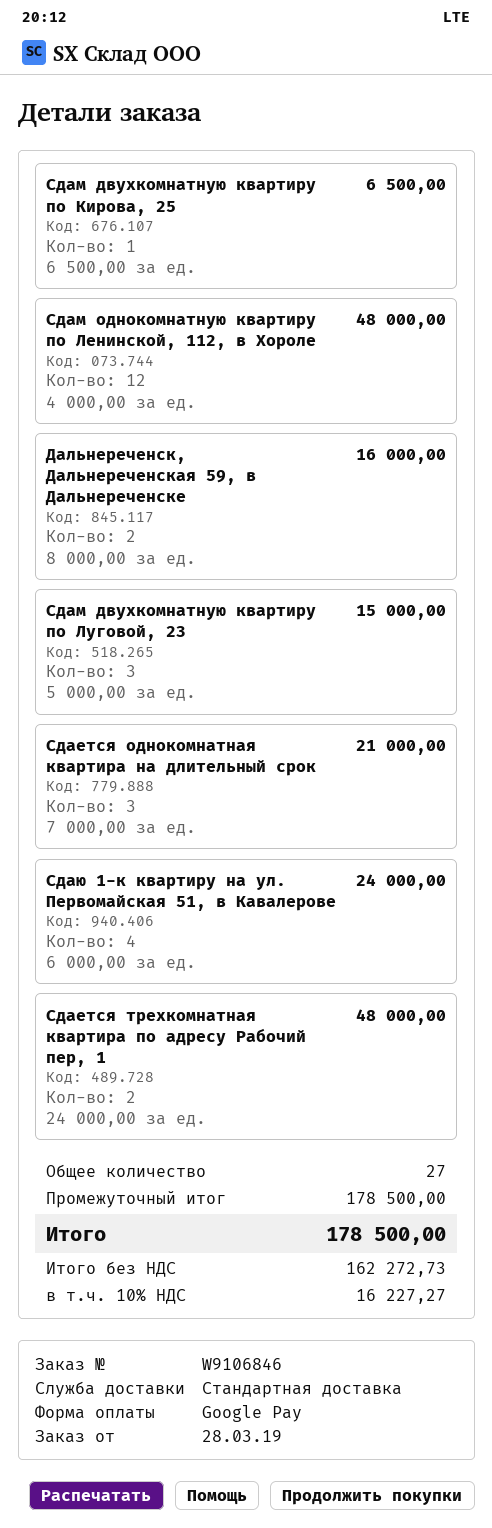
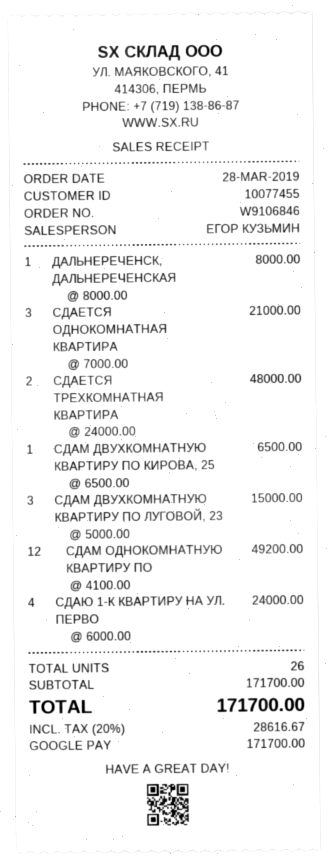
Сдам однокомнатную квартиру по Ленинской, 112, в Хороле: 12 x 4000.00 = 48000.00 -> 12 x 4100.00 = 49200.00
Дальнереченск, Дальнереченская 59, в Дальнереченске: 2 x 8000.00 = 16000.00 -> 1 x 8000.00 = 8000.00
total quantity: 27 -> 26
subtotal: 178500.00 -> 171700.00
tax: 10% = 16227.27 -> 20% = 28616.67
total: 178500.00 -> 171700.00

